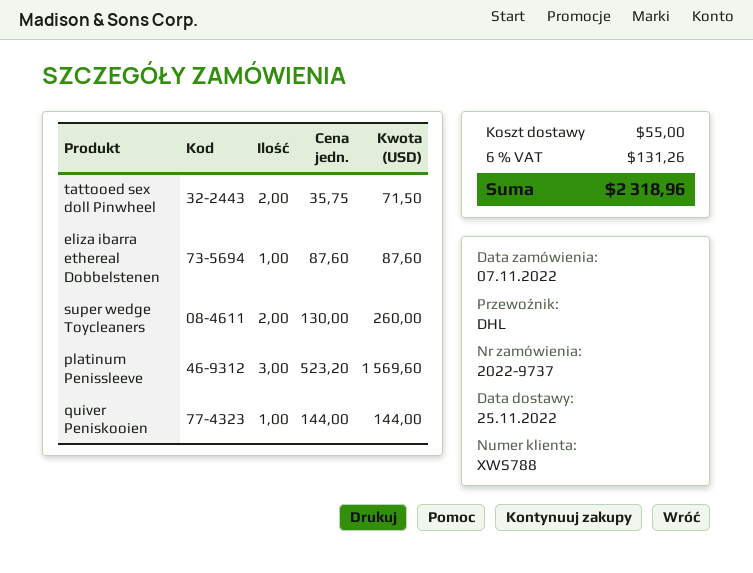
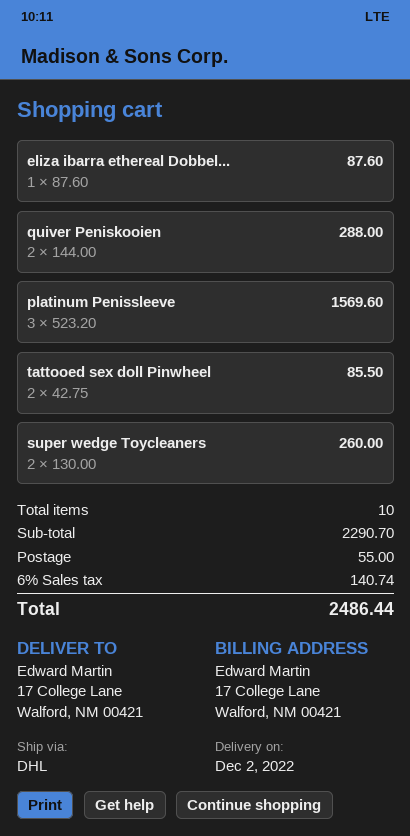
delivery date: 2022-11-25 -> 2022-12-02
tattooed sex doll Pinwheel: 2 x 35.75 = 71.50 -> 2 x 42.75 = 85.50
quiver Peniskooien: 1 x 144.00 = 144.00 -> 2 x 144.00 = 288.00
tax: 6% = 131.26 -> 6% = 140.74
total: 2318.96 -> 2486.44

